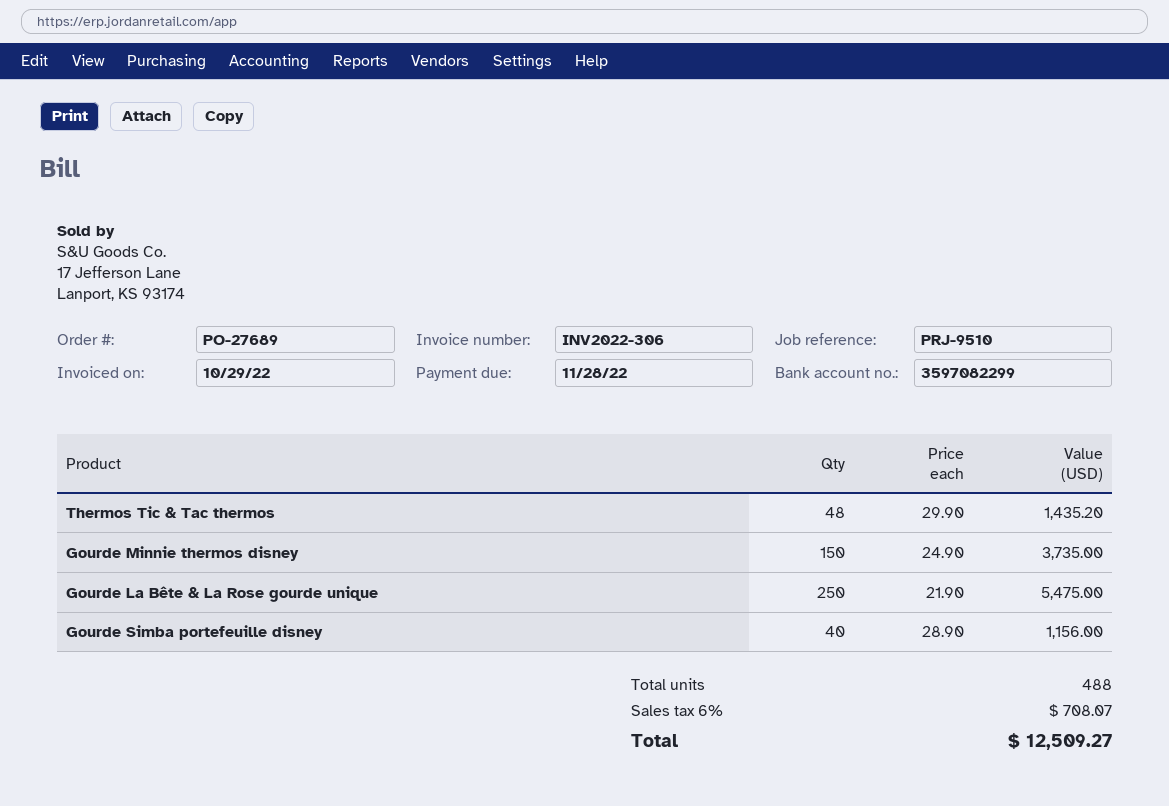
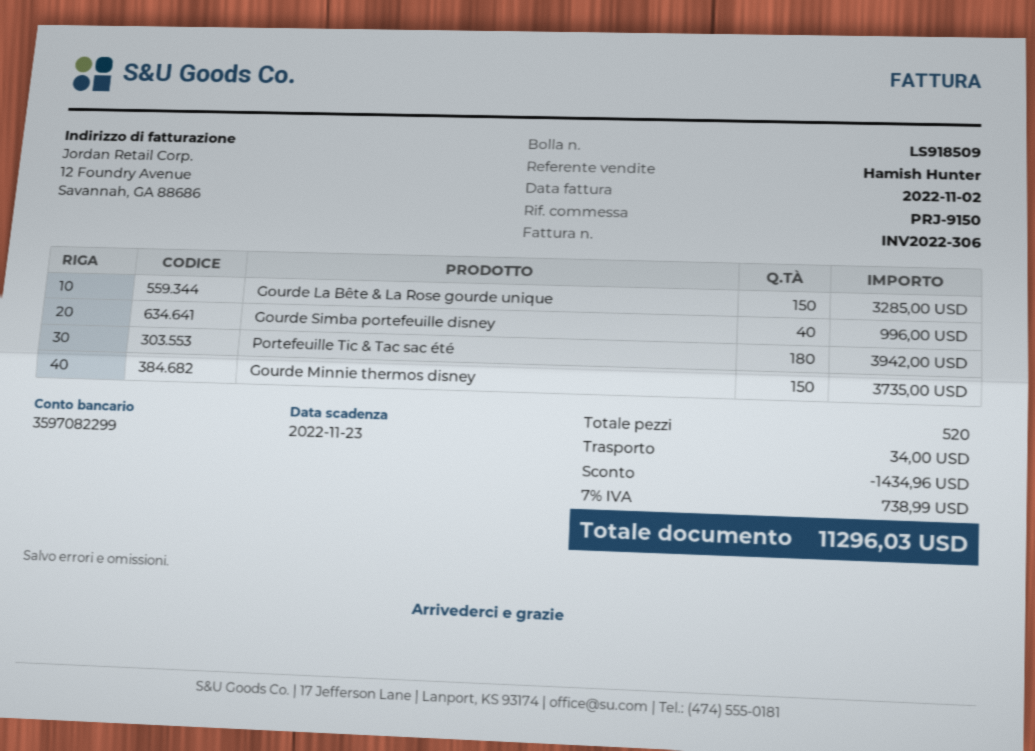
invoice date: 2022-10-29 -> 2022-11-02
due date: 2022-11-28 -> 2022-11-23
reference: PRJ-9510 -> PRJ-9150
Thermos Tic & Tac thermos: 48 for 1435.20 -> none
Gourde La Bête & La Rose gourde unique: 250 for 5475.00 -> 150 for 3285.00
Gourde Simba portefeuille disney: 40 for 1156.00 -> 40 for 996.00
Portefeuille Tic & Tac sac été: none -> 180 for 3942.00
total quantity: 488 -> 520
discount: none -> 1434.96
shipping: none -> 34.00
tax: 6% = 708.07 -> 7% = 738.99
total: 12509.27 -> 11296.03

